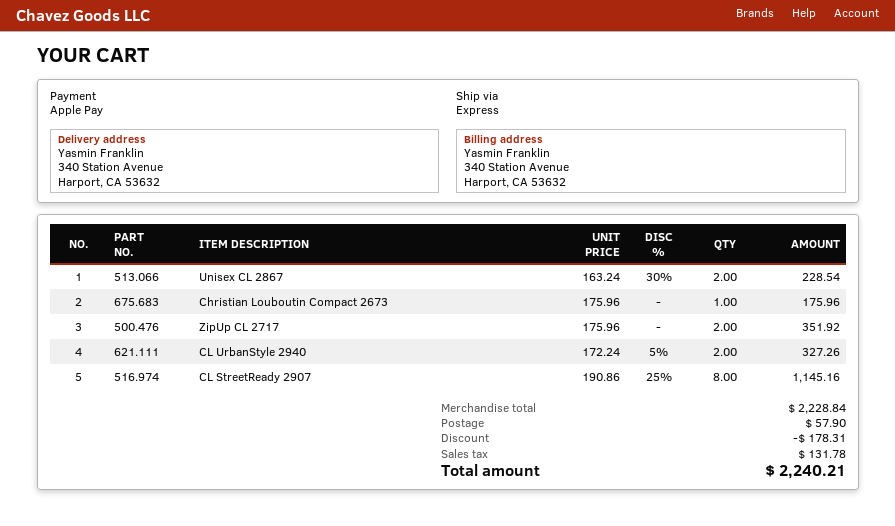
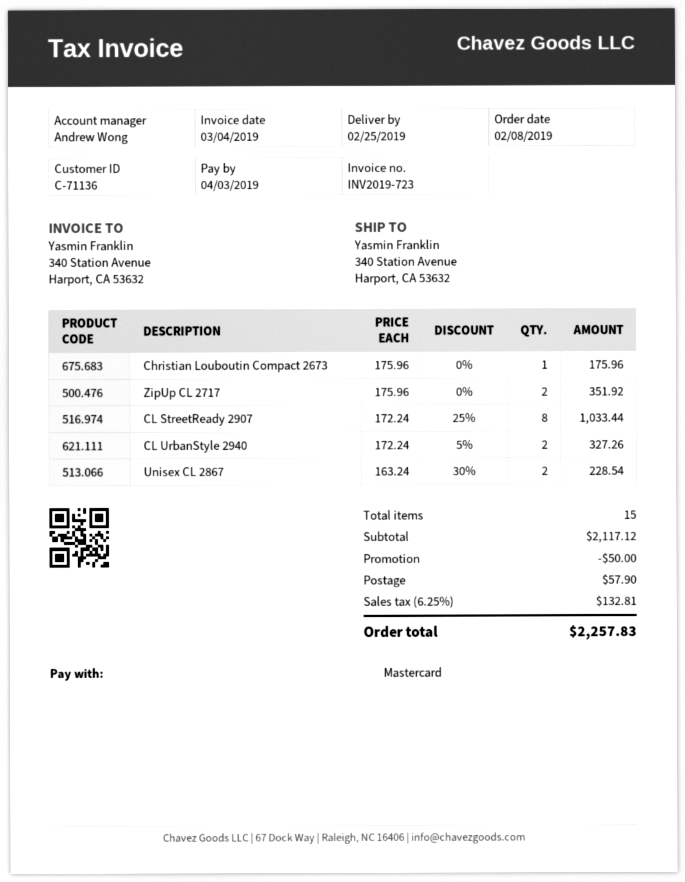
payment method: Apple Pay -> Mastercard
CL StreetReady 2907: 8 x 190.86 - 25% = 1145.16 -> 8 x 172.24 - 25% = 1033.44
subtotal: 2228.84 -> 2117.12
discount: 178.31 -> 50.00
tax: 131.78 -> 132.81
total: 2240.21 -> 2257.83

